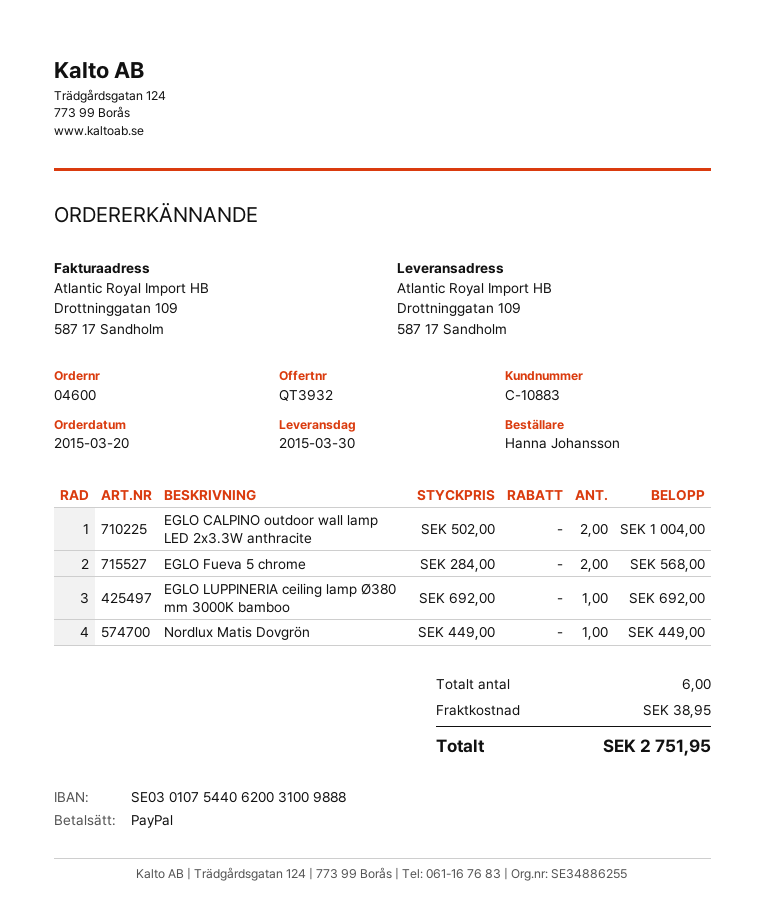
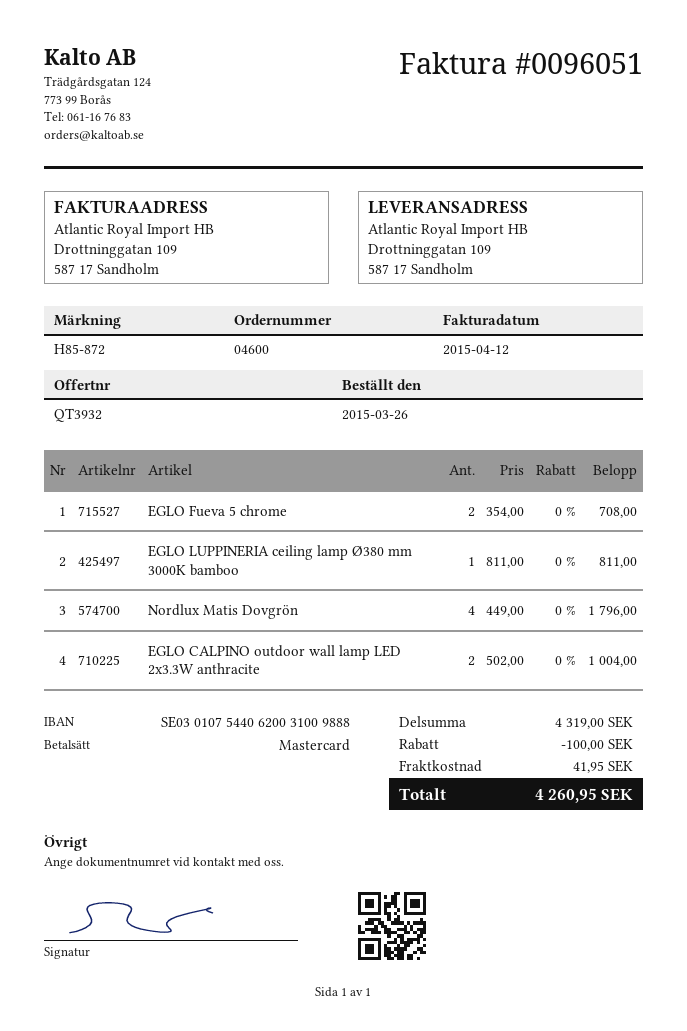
order date: 2015-03-20 -> 2015-03-26
payment method: PayPal -> Mastercard
EGLO Fueva 5 chrome: 2 x 284.00 = 568.00 -> 2 x 354.00 = 708.00
EGLO LUPPINERIA ceiling lamp Ø380 mm 3000K bamboo: 1 x 692.00 = 692.00 -> 1 x 811.00 = 811.00
Nordlux Matis Dovgrön: 1 x 449.00 = 449.00 -> 4 x 449.00 = 1796.00
discount: none -> 100.00
shipping: 38.95 -> 41.95
total: 2751.95 -> 4260.95

